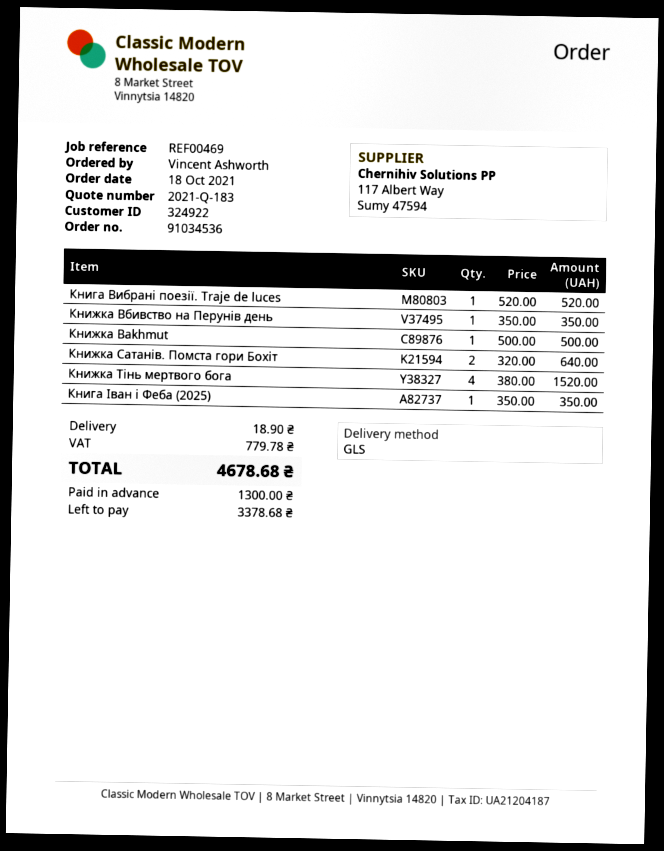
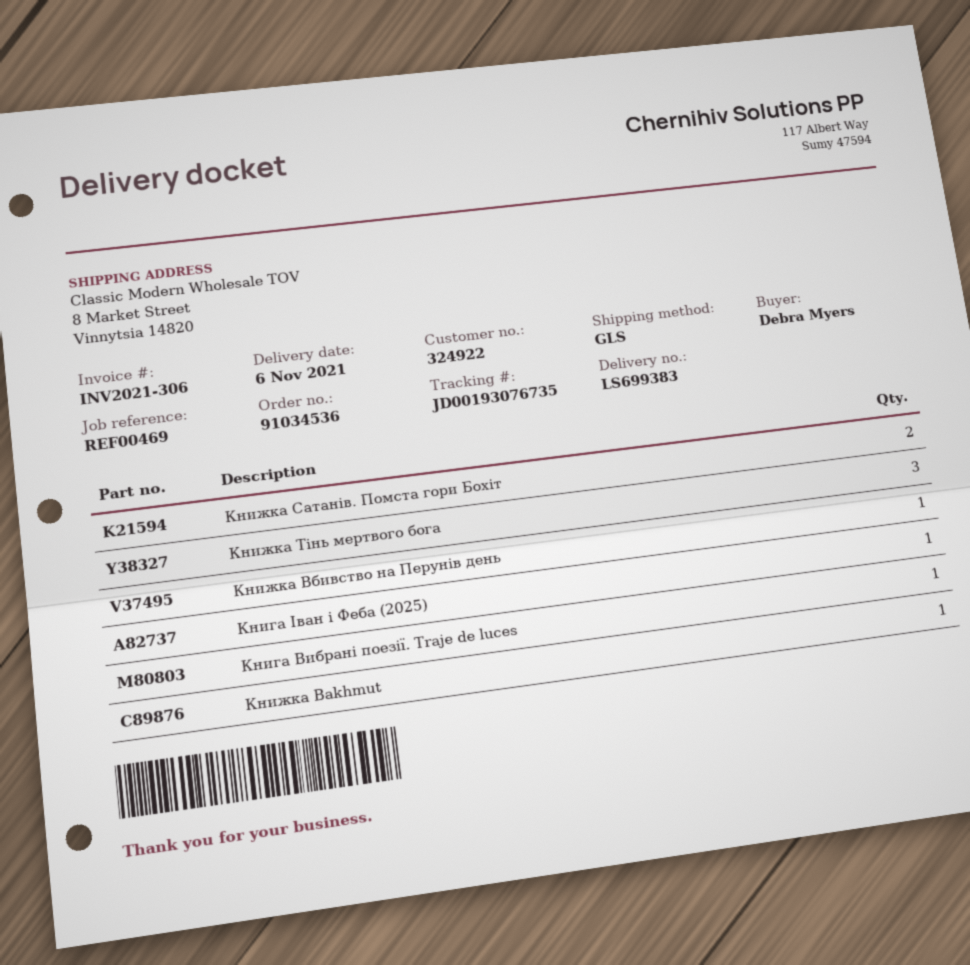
ordered by: Vincent Ashworth -> Debra Myers
Книжка Тінь мертвого бога: 4 -> 3

